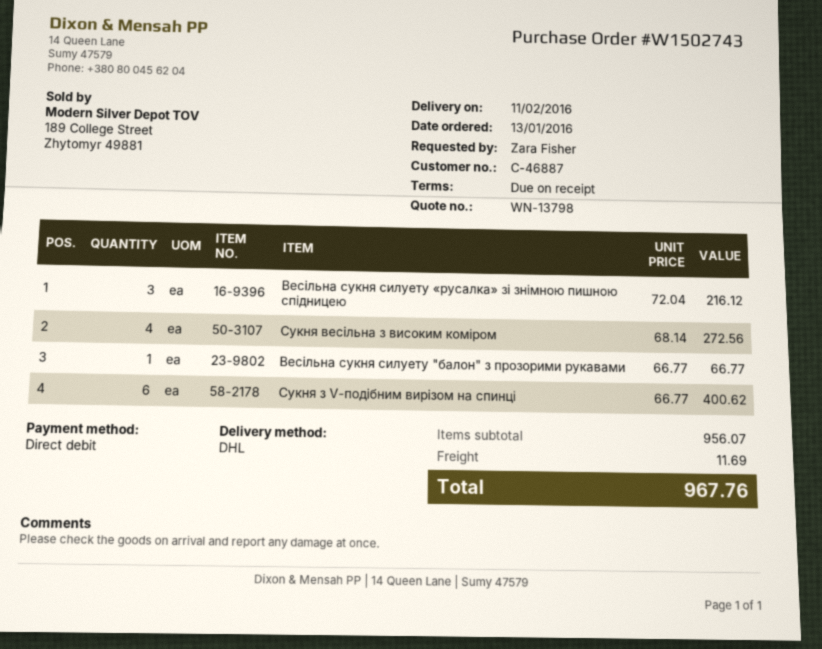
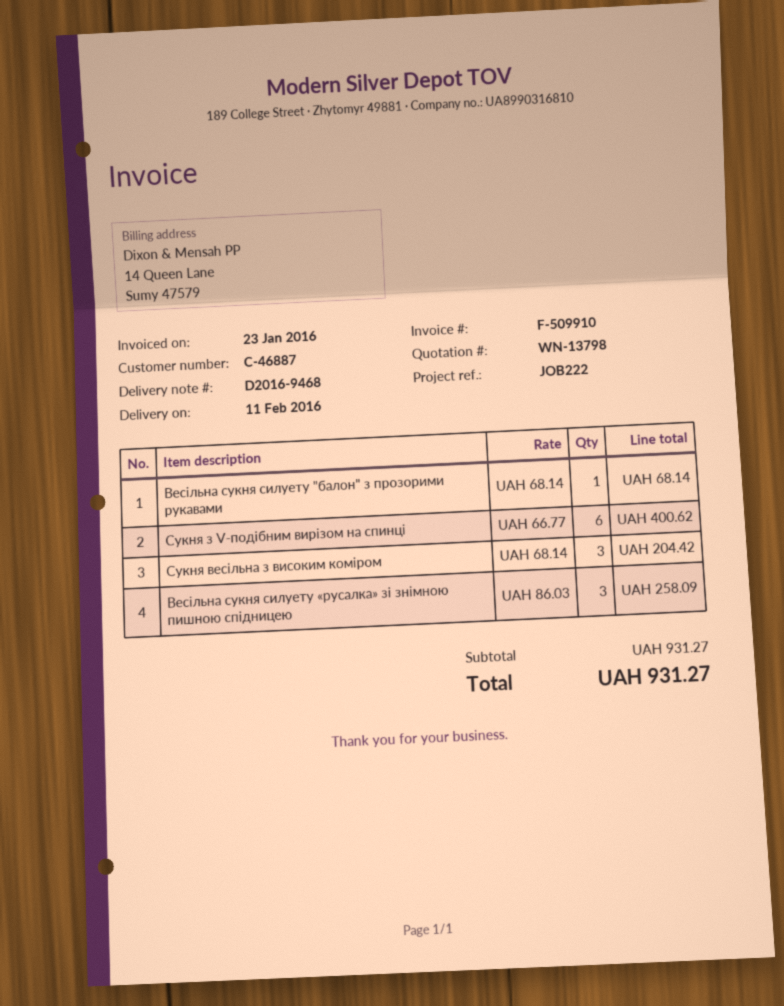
Весільна сукня силуету «русалка» зі знімною пишною спідницею: 3 x 72.04 = 216.12 -> 3 x 86.03 = 258.09
Сукня весільна з високим коміром: 4 x 68.14 = 272.56 -> 3 x 68.14 = 204.42
Весільна сукня силуету "балон" з прозорими рукавами: 1 x 66.77 = 66.77 -> 1 x 68.14 = 68.14
subtotal: 956.07 -> 931.27
shipping: 11.69 -> none
total: 967.76 -> 931.27

